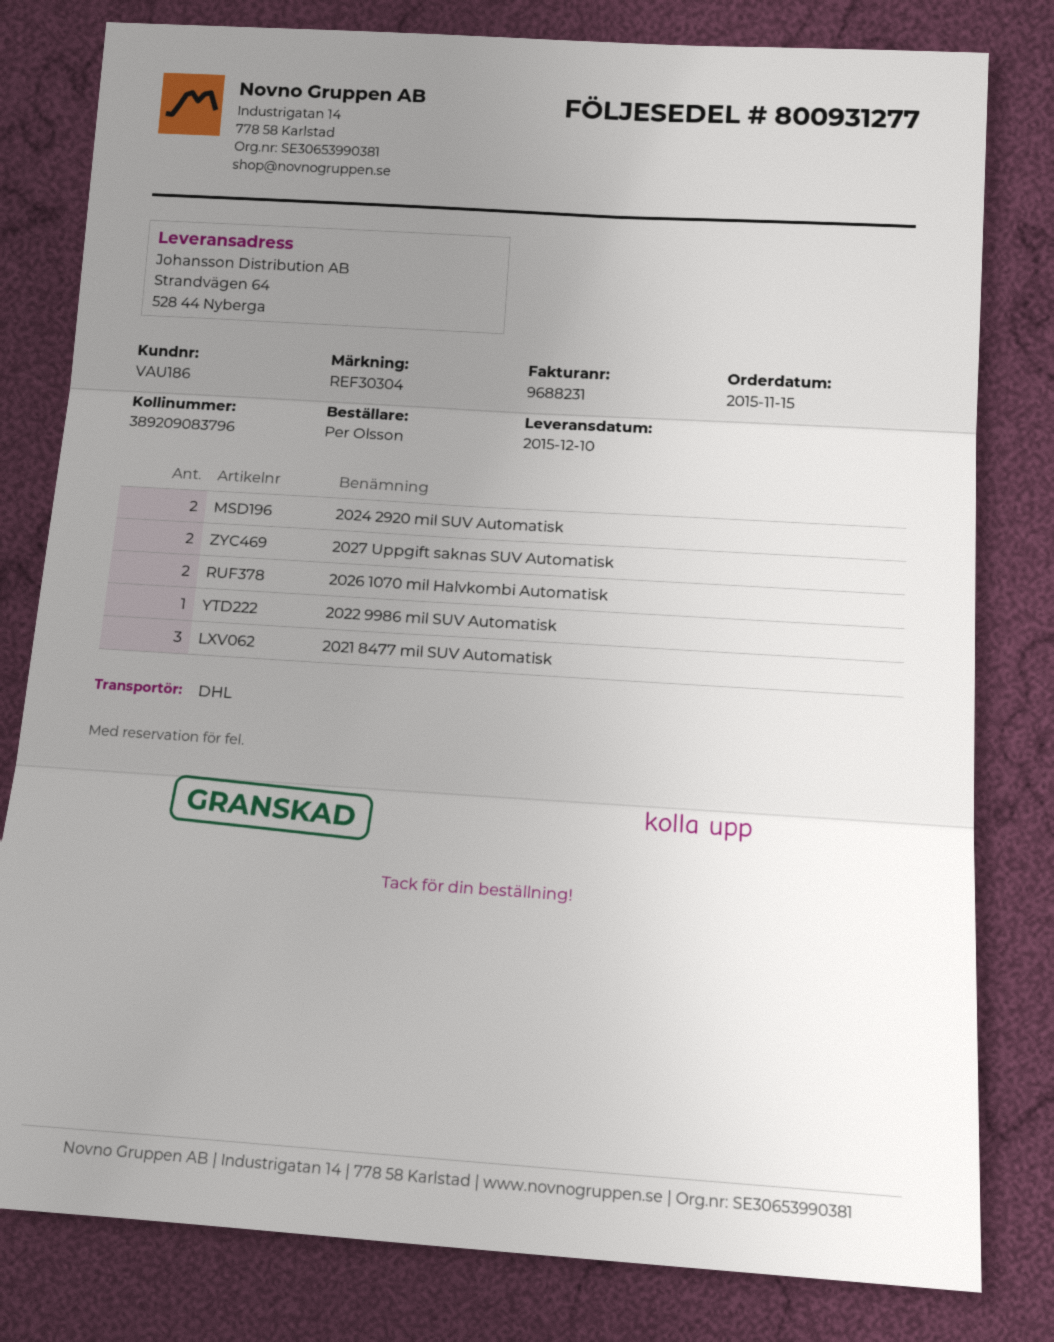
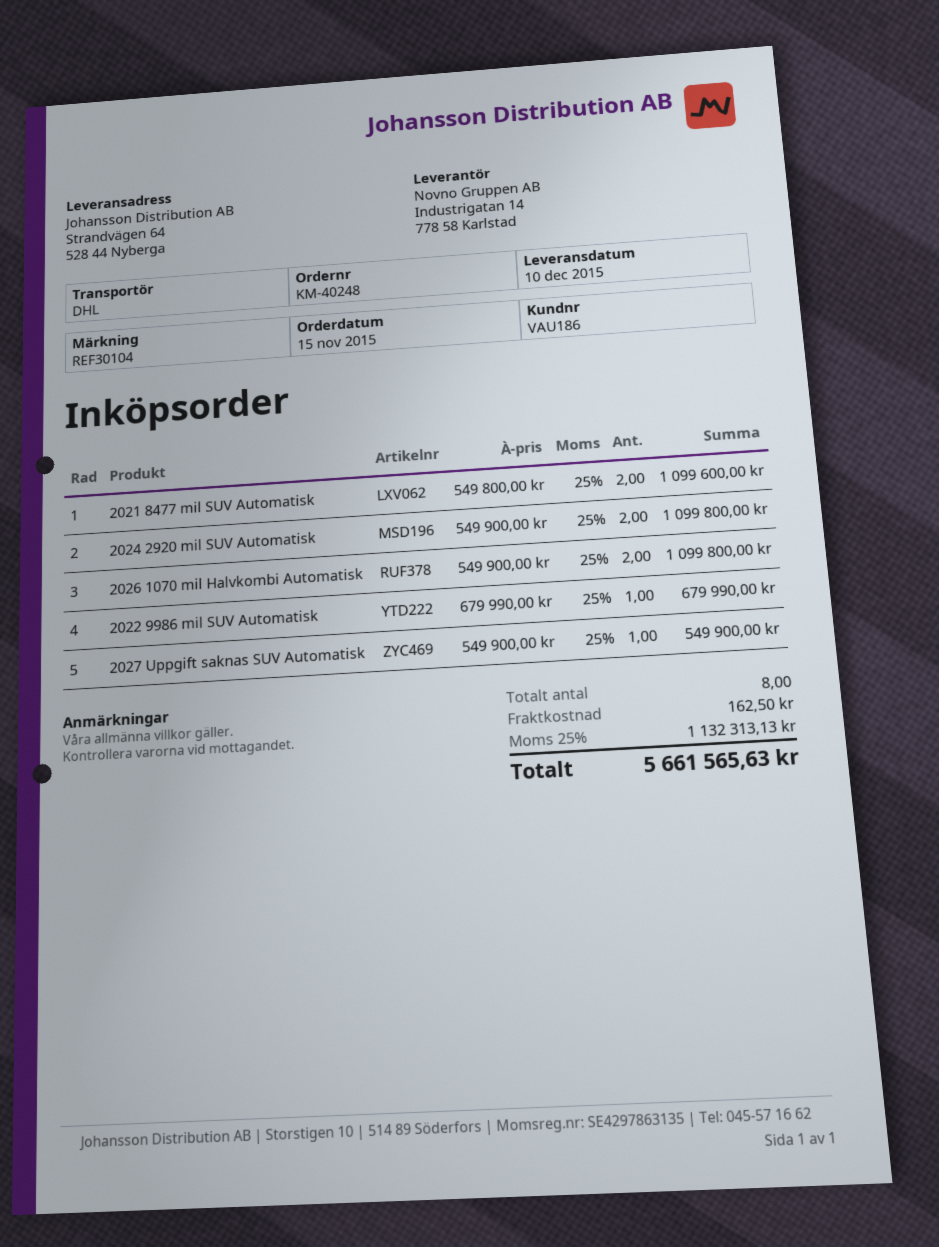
reference: REF30304 -> REF30104
2027 Uppgift saknas SUV Automatisk: 2 -> 1
2021 8477 mil SUV Automatisk: 3 -> 2

